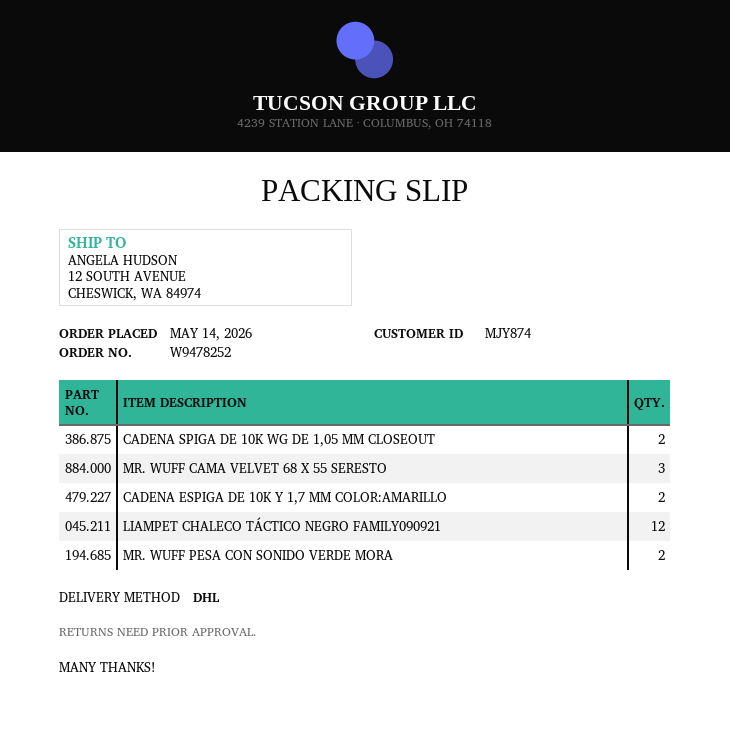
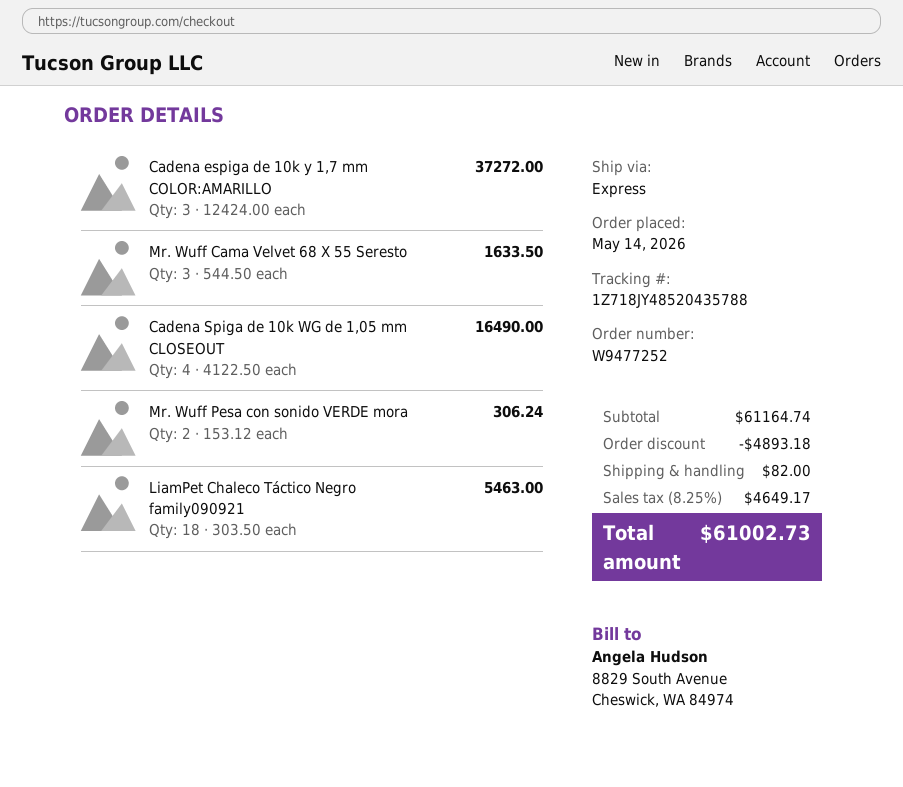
order number: W9478252 -> W9477252
shipping method: DHL -> express
CADENA SPIGA DE 10K WG DE 1,05 MM CLOSEOUT: 2 -> 4
CADENA ESPIGA DE 10K Y 1,7 MM COLOR:AMARILLO: 2 -> 3
LIAMPET CHALECO TÁCTICO NEGRO FAMILY090921: 12 -> 18

